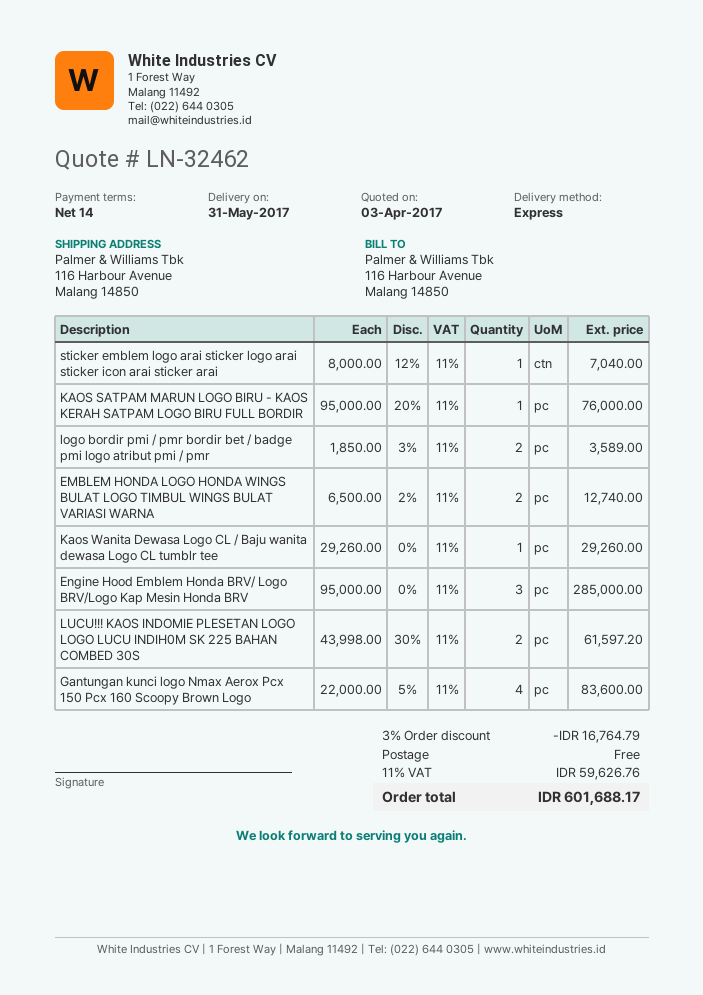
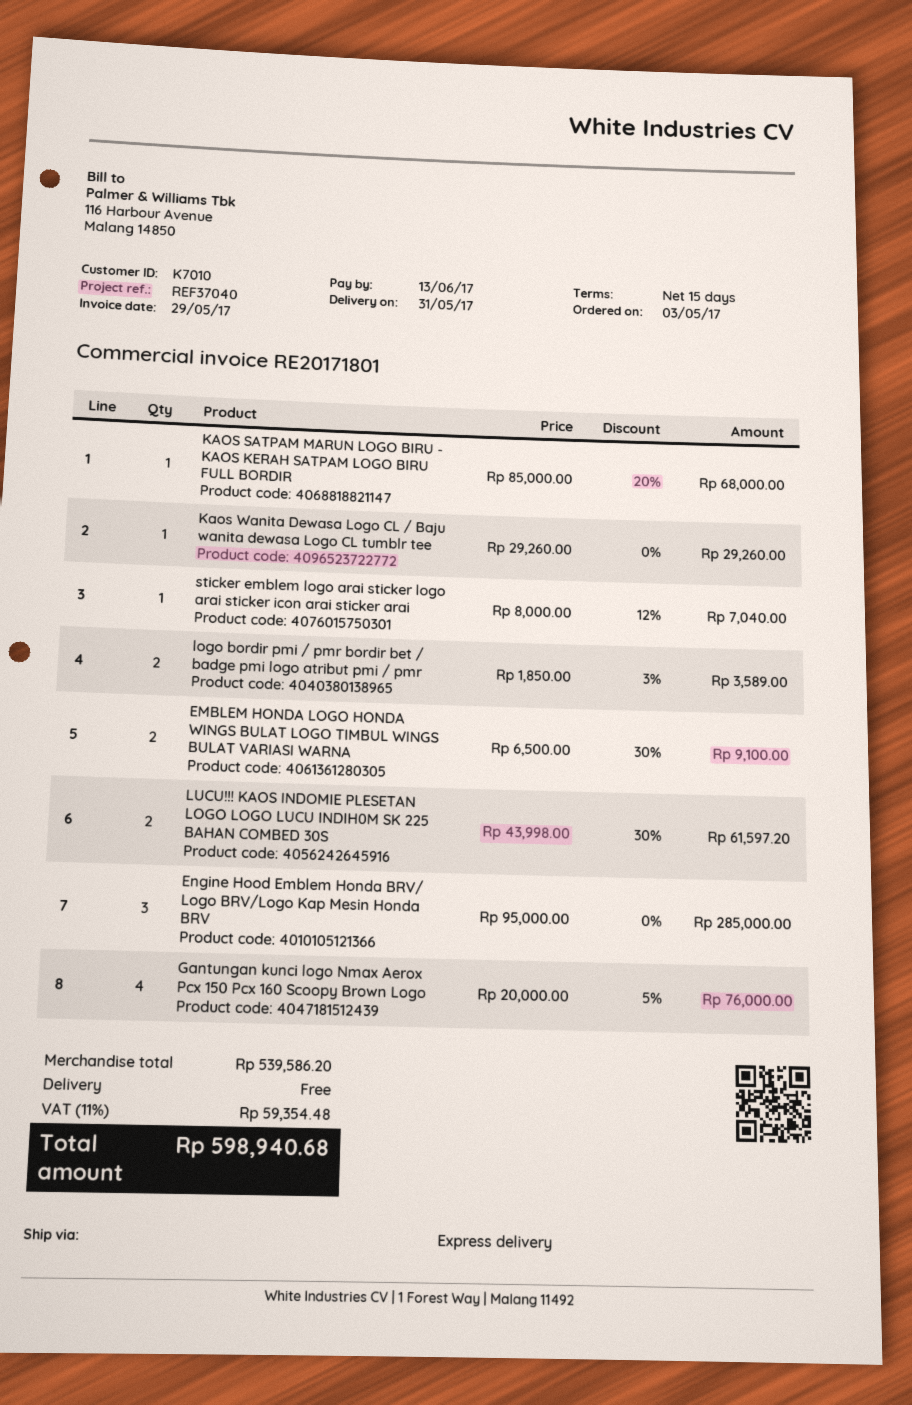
payment terms: 14 days -> 15 days
KAOS SATPAM MARUN LOGO BIRU - KAOS KERAH SATPAM LOGO BIRU FULL BORDIR: 1 x 95000.00 - 20% = 76000.00 -> 1 x 85000.00 - 20% = 68000.00
EMBLEM HONDA LOGO HONDA WINGS BULAT LOGO TIMBUL WINGS BULAT VARIASI WARNA: 2 x 6500.00 - 2% = 12740.00 -> 2 x 6500.00 - 30% = 9100.00
Gantungan kunci logo Nmax Aerox Pcx 150 Pcx 160 Scoopy Brown Logo: 4 x 22000.00 - 5% = 83600.00 -> 4 x 20000.00 - 5% = 76000.00
discount: 3% = 16764.79 -> none
tax: 11% = 59626.76 -> 11% = 59354.48
total: 601688.17 -> 598940.68

